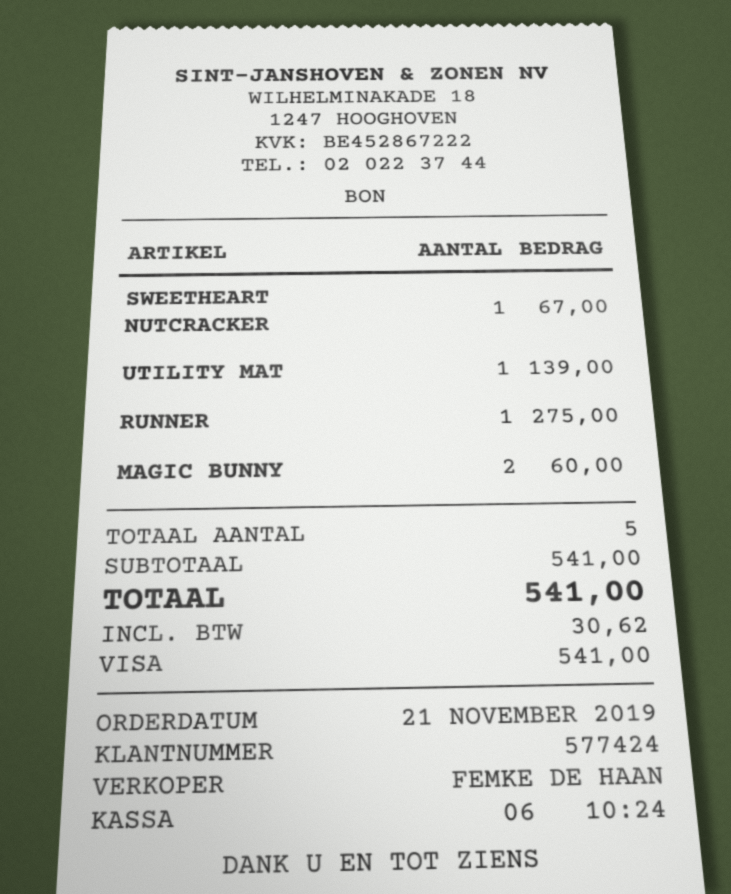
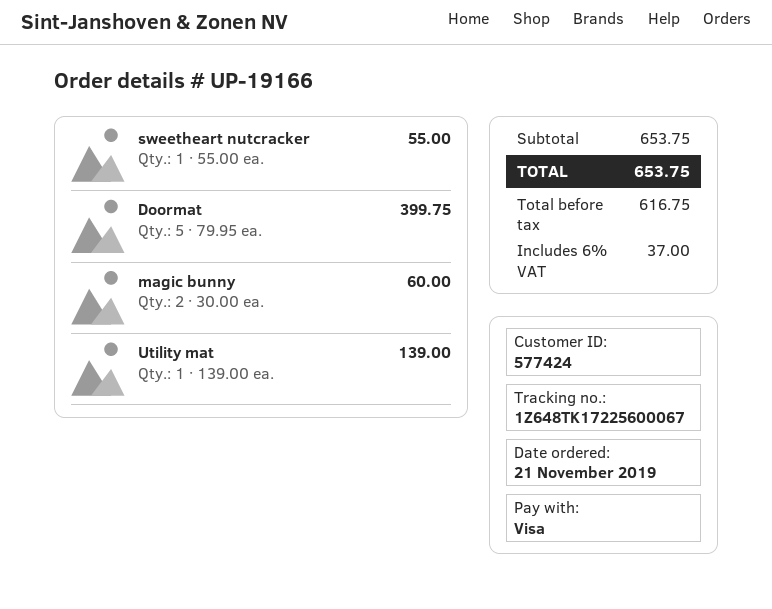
SWEETHEART NUTCRACKER: 1 for 67.00 -> 1 for 55.00
RUNNER: 1 for 275.00 -> none
Doormat: none -> 5 for 399.75
subtotal: 541.00 -> 653.75
tax: 30.62 -> 37.00
total: 541.00 -> 653.75

